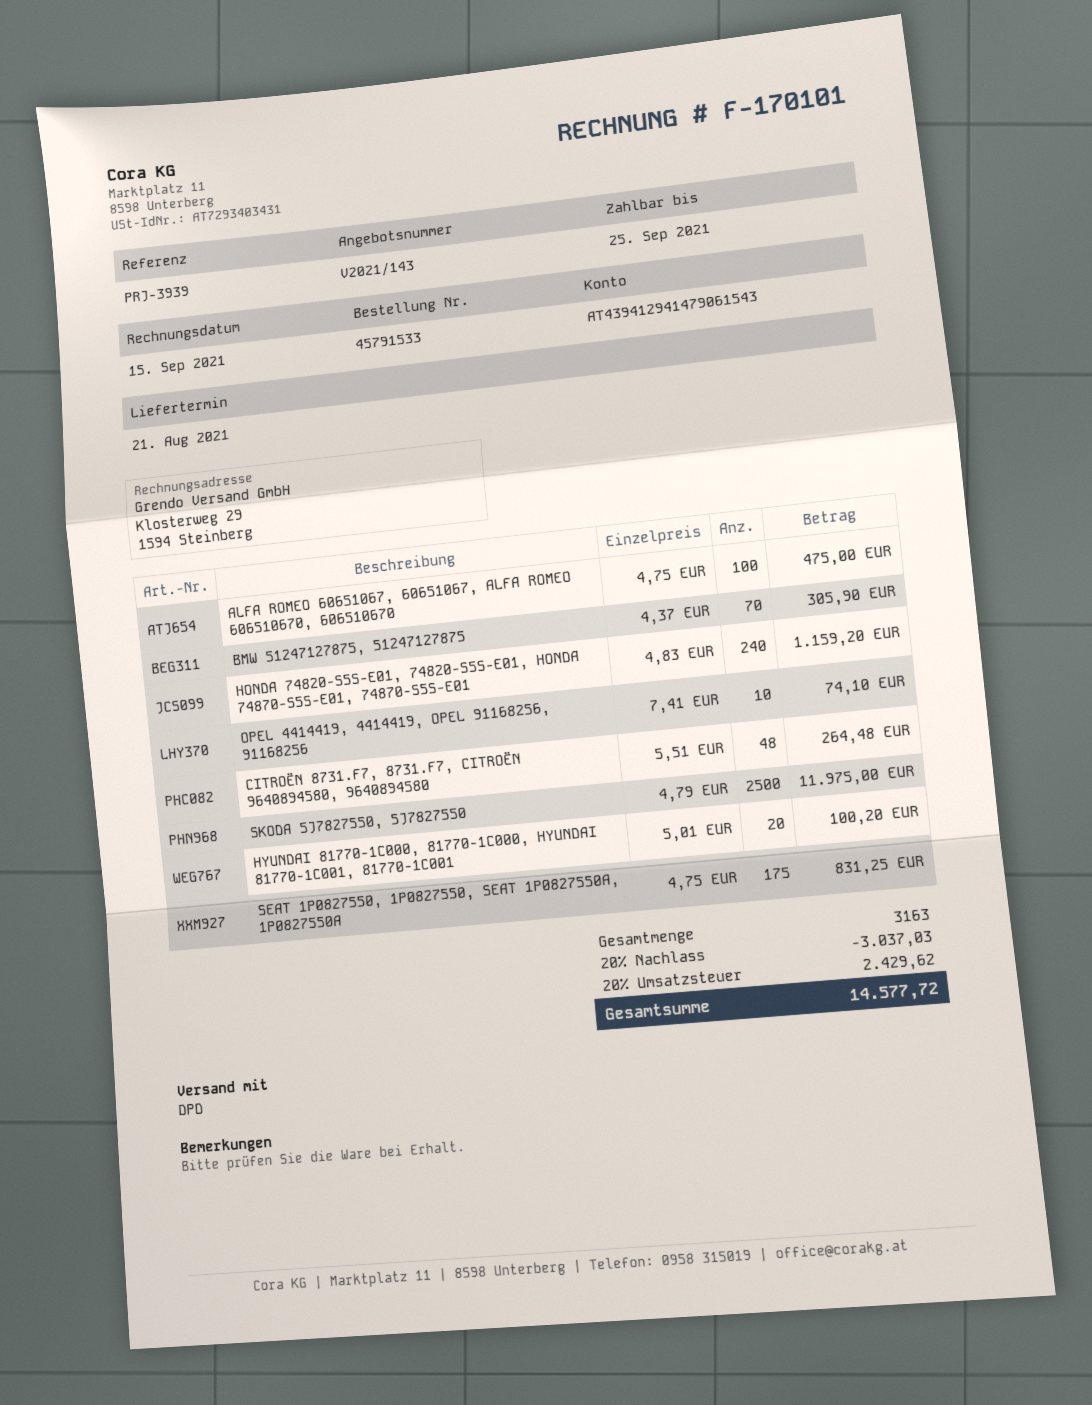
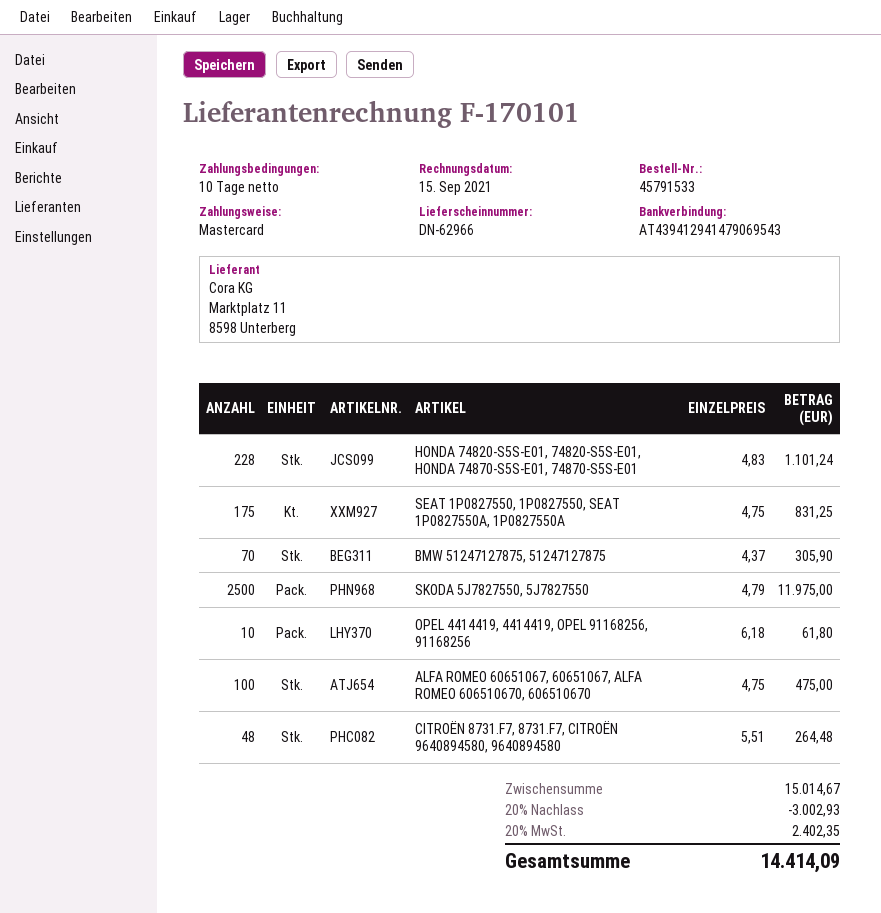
bank account: AT439412941479061543 -> AT439412941479069543
HONDA 74820-S5S-E01, 74820-S5S-E01, HONDA 74870-S5S-E01, 74870-S5S-E01: 240 x 4.83 = 1159.20 -> 228 x 4.83 = 1101.24
OPEL 4414419, 4414419, OPEL 91168256, 91168256: 10 x 7.41 = 74.10 -> 10 x 6.18 = 61.80
HYUNDAI 81770-1C000, 81770-1C000, HYUNDAI 81770-1C001, 81770-1C001: 20 x 5.01 = 100.20 -> none
discount: 20% = 3037.03 -> 20% = 3002.93
tax: 20% = 2429.62 -> 20% = 2402.35
total: 14577.72 -> 14414.09

